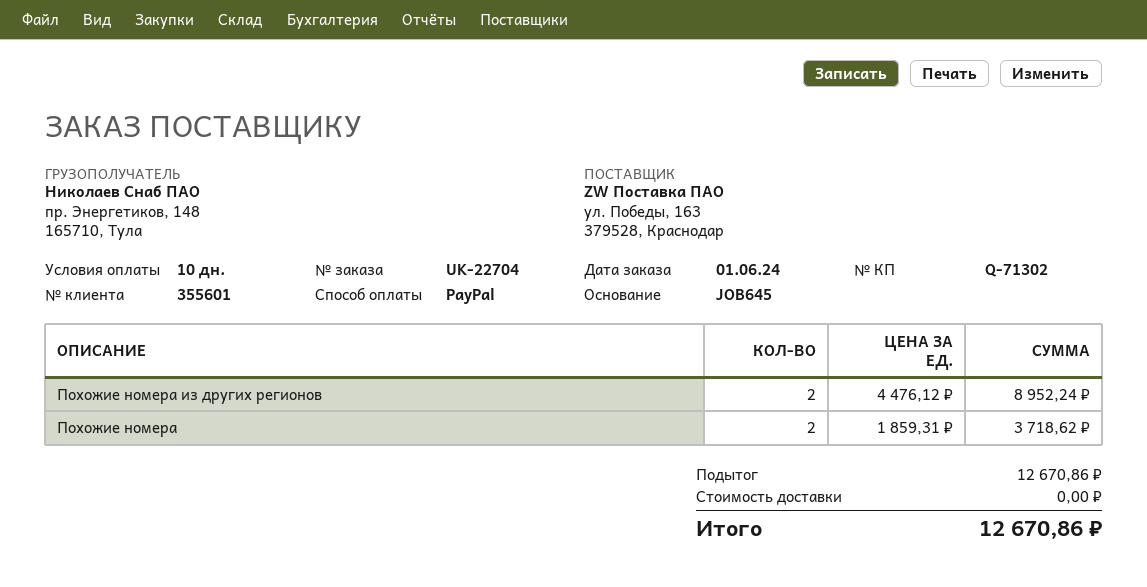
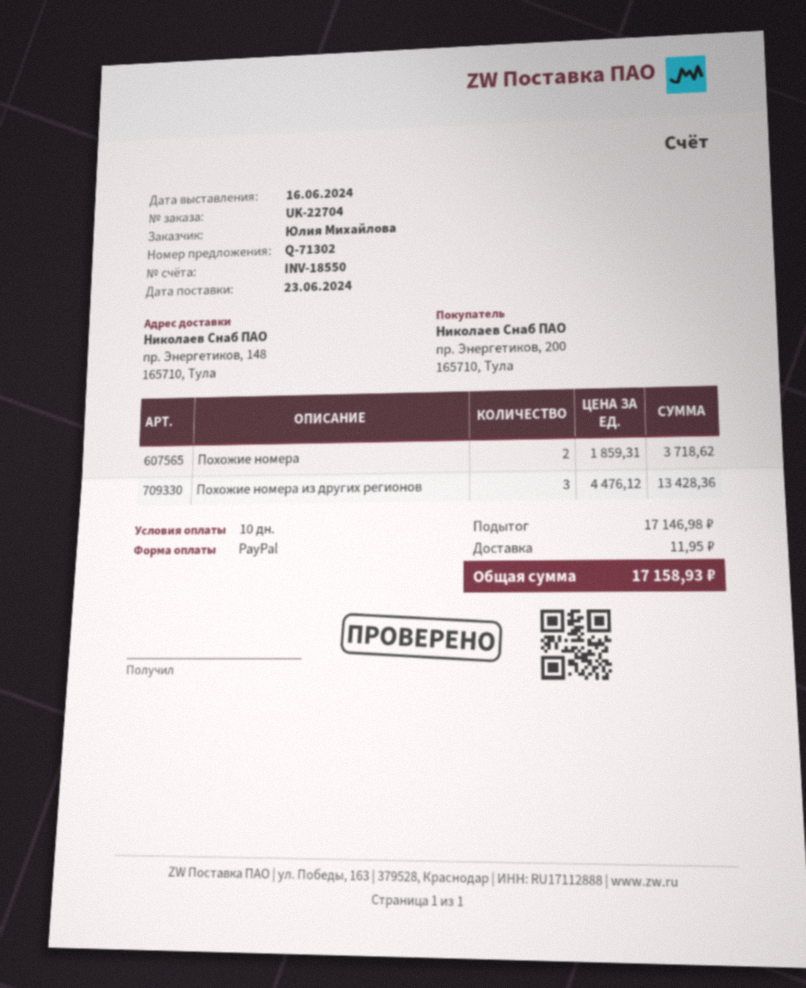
Похожие номера из других регионов: 2 x 4476.12 = 8952.24 -> 3 x 4476.12 = 13428.36
subtotal: 12670.86 -> 17146.98
shipping: 0.00 -> 11.95
total: 12670.86 -> 17158.93

